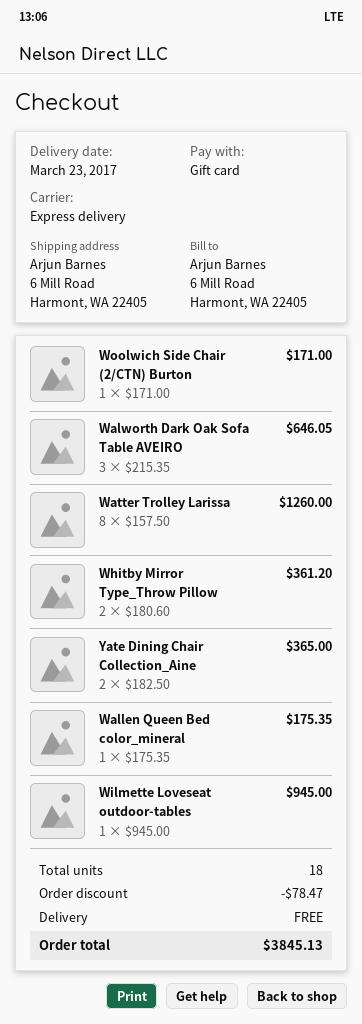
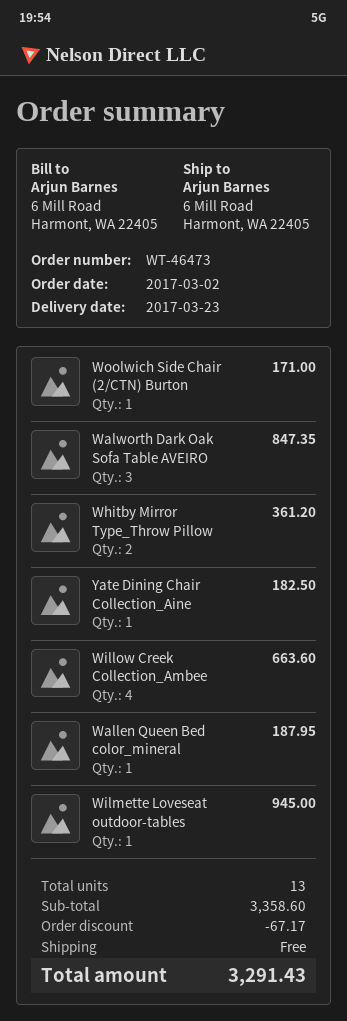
Walworth Dark Oak Sofa Table AVEIRO: 3 for 646.05 -> 3 for 847.35
Watter Trolley Larissa: 8 for 1260.00 -> none
Yate Dining Chair Collection_Aine: 2 for 365.00 -> 1 for 182.50
Wallen Queen Bed color_mineral: 1 for 175.35 -> 1 for 187.95
Willow Creek Collection_Ambee: none -> 4 for 663.60
total quantity: 18 -> 13
discount: 78.47 -> 67.17
total: 3845.13 -> 3291.43

